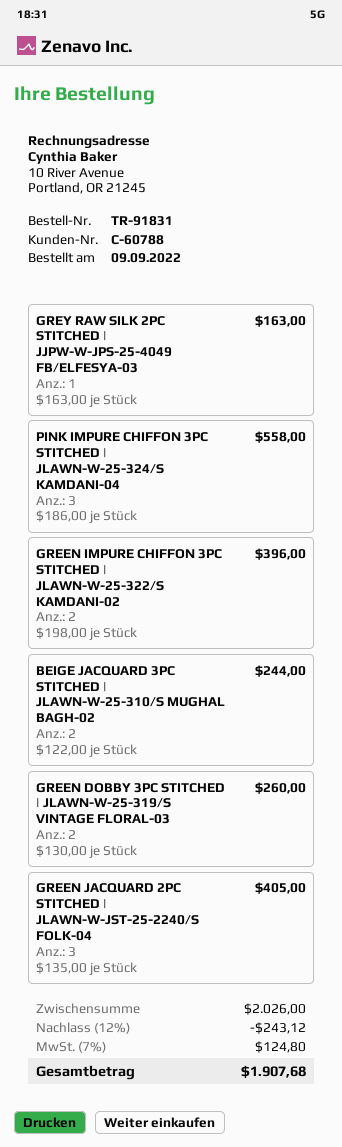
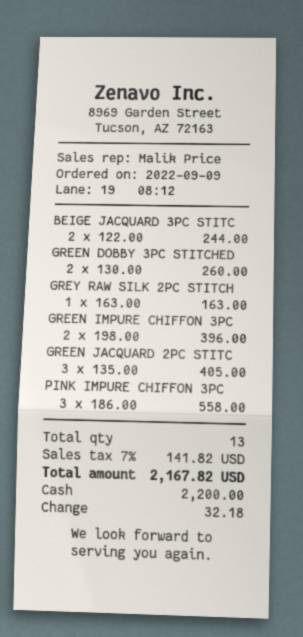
discount: 12% = 243.12 -> none
tax: 7% = 124.80 -> 7% = 141.82
total: 1907.68 -> 2167.82

